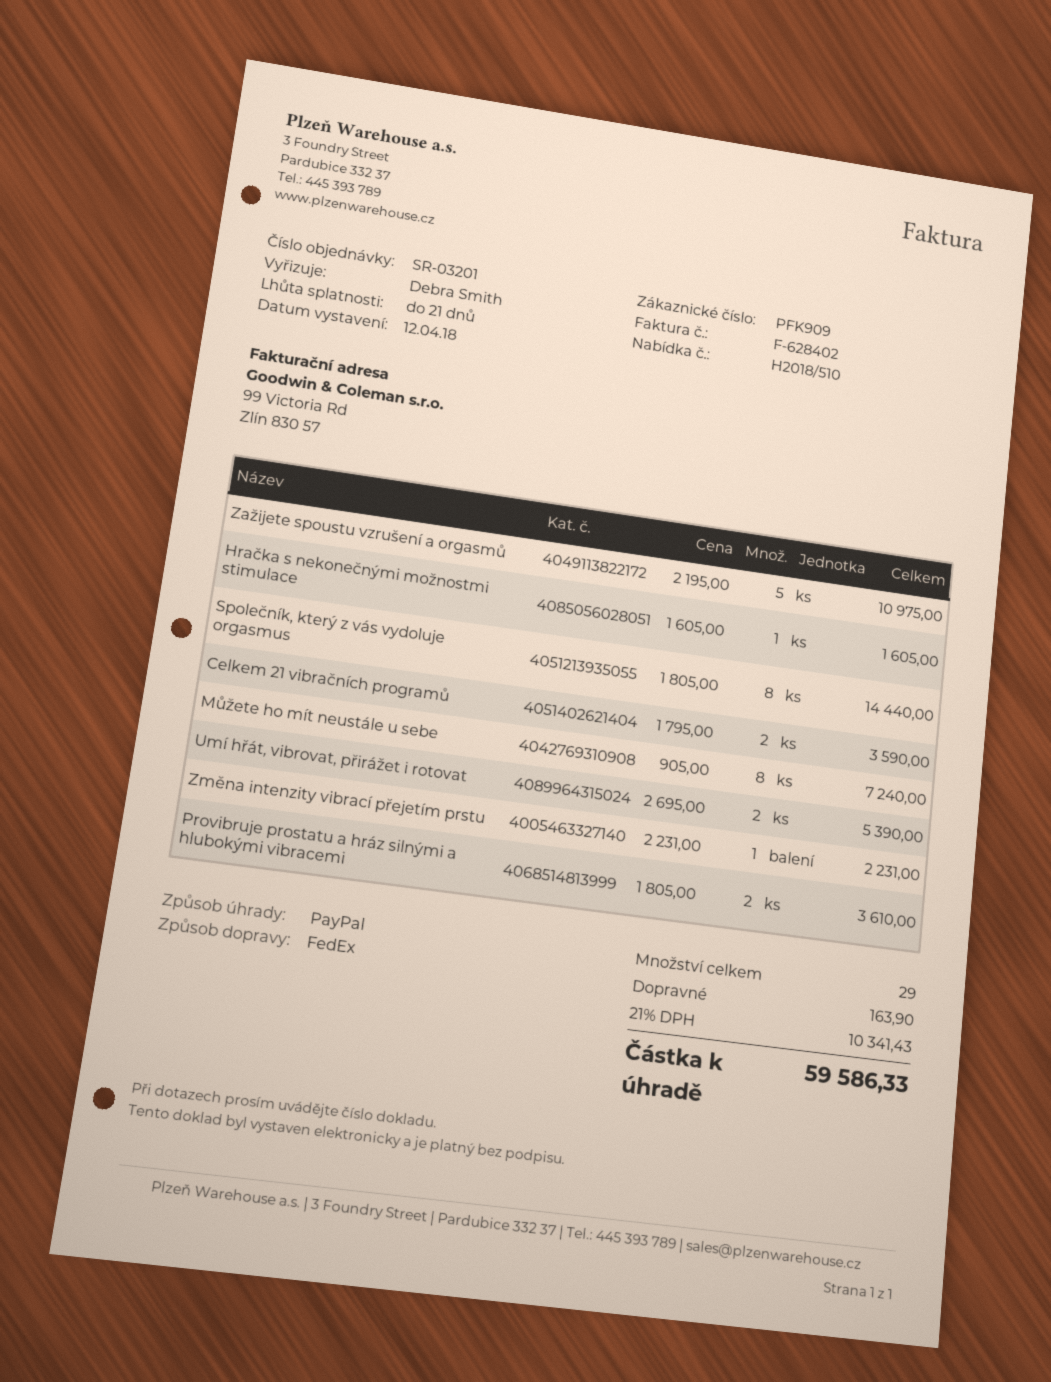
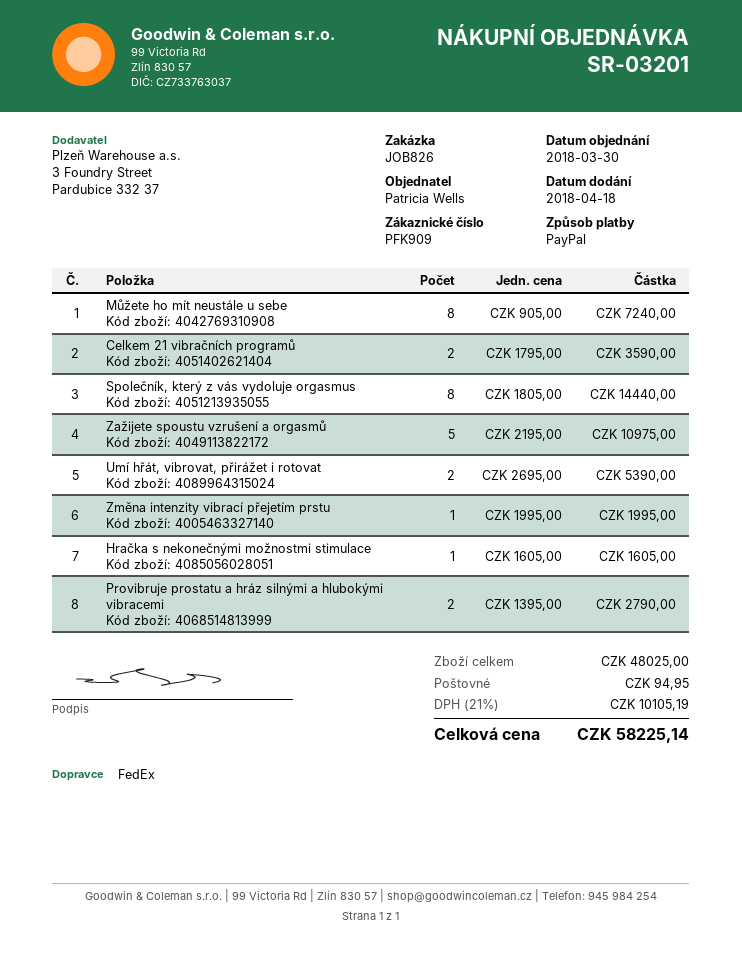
Změna intenzity vibrací přejetím prstu: 1 x 2231.00 = 2231.00 -> 1 x 1995.00 = 1995.00
Provibruje prostatu a hráz silnými a hlubokými vibracemi: 2 x 1805.00 = 3610.00 -> 2 x 1395.00 = 2790.00
shipping: 163.90 -> 94.95
tax: 21% = 10341.43 -> 21% = 10105.19
total: 59586.33 -> 58225.14

